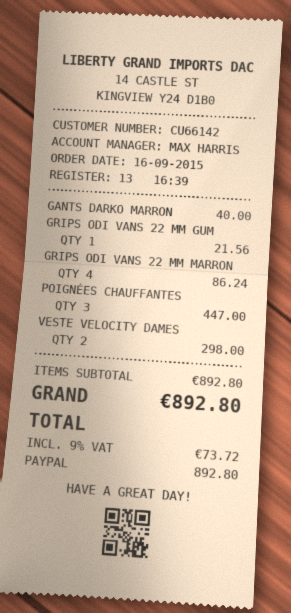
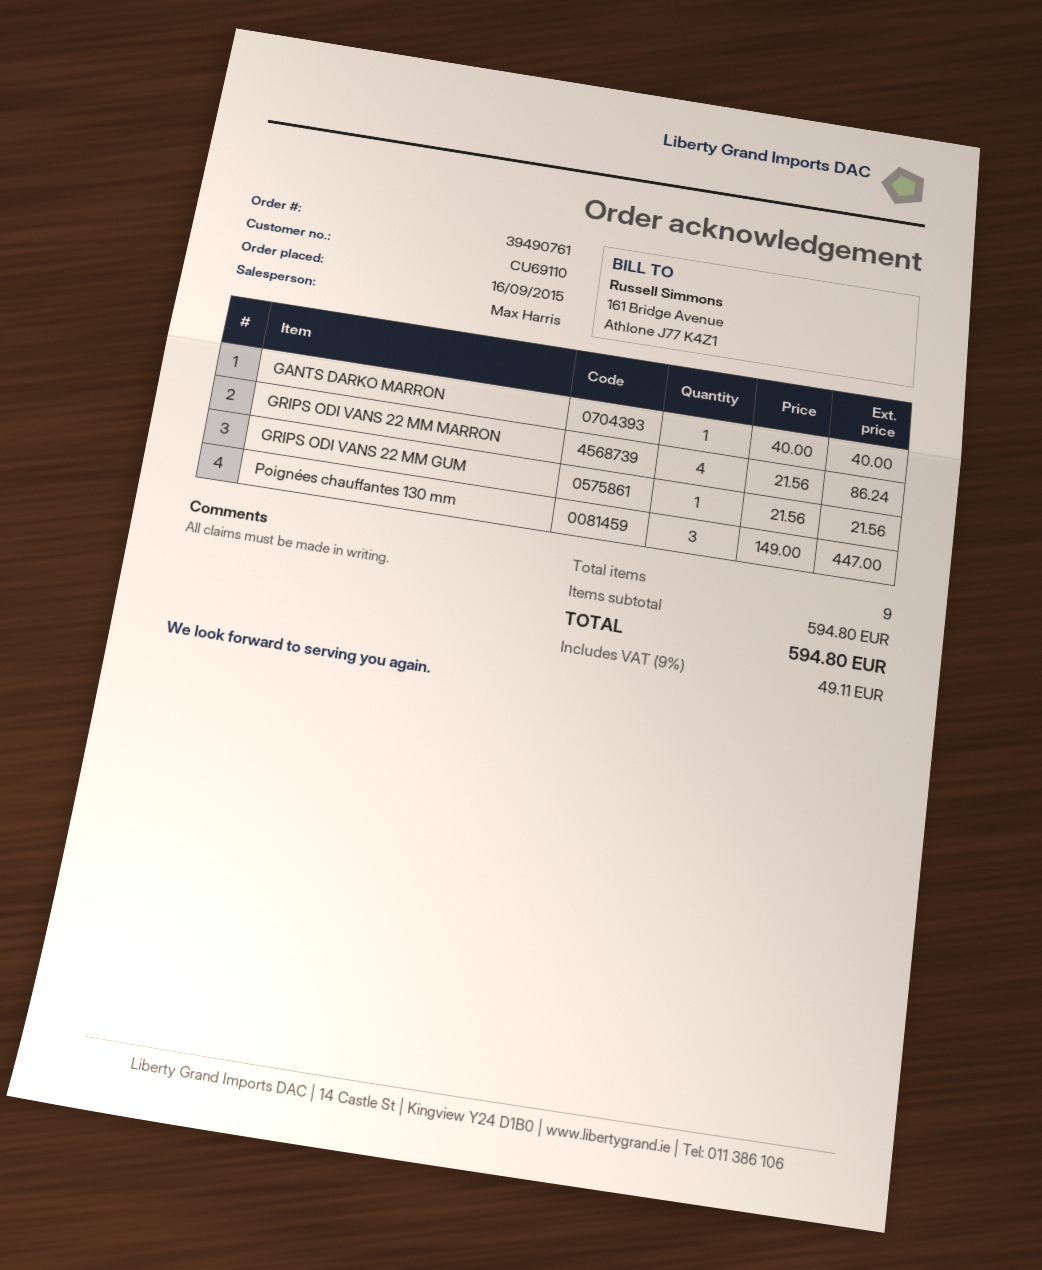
customer number: CU66142 -> CU69110
VESTE VELOCITY DAMES: 2 for 298.00 -> none
subtotal: 892.80 -> 594.80
tax: 9% = 73.72 -> 9% = 49.11
total: 892.80 -> 594.80

